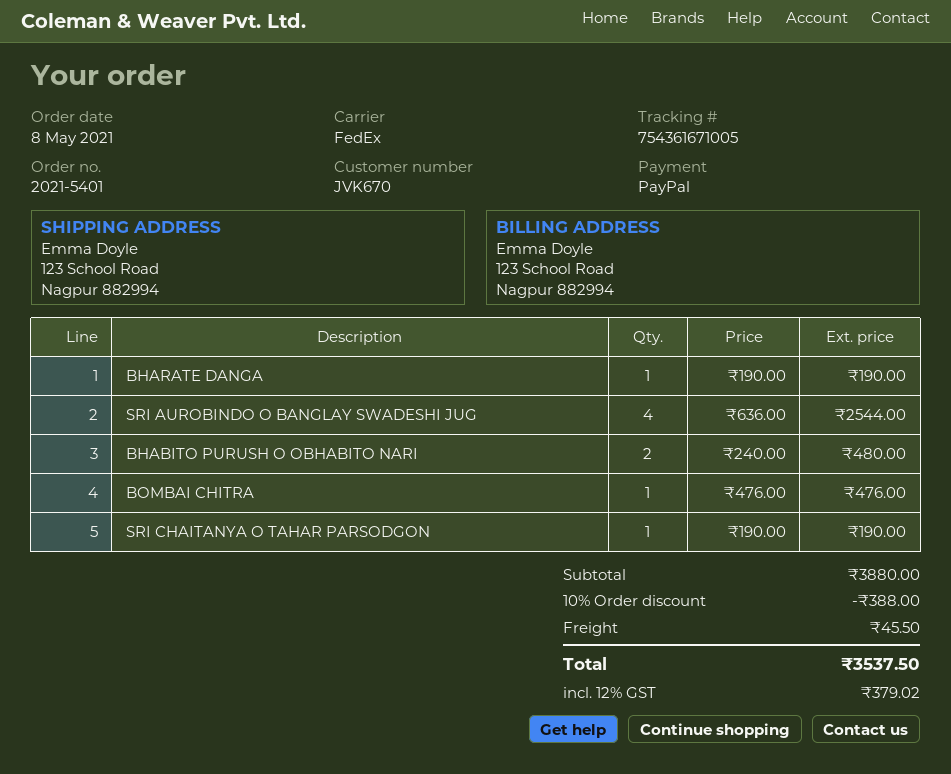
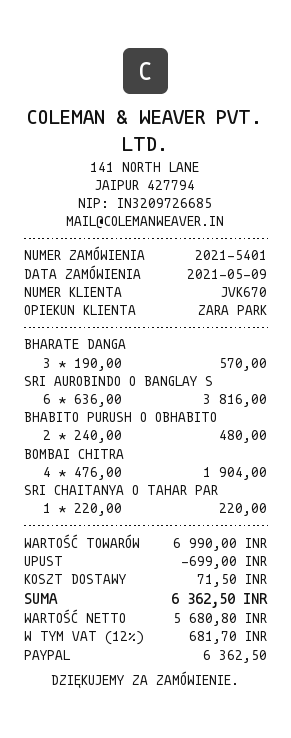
order date: 2021-05-08 -> 2021-05-09
BHARATE DANGA: 1 x 190.00 = 190.00 -> 3 x 190.00 = 570.00
SRI AUROBINDO O BANGLAY SWADESHI JUG: 4 x 636.00 = 2544.00 -> 6 x 636.00 = 3816.00
BOMBAI CHITRA: 1 x 476.00 = 476.00 -> 4 x 476.00 = 1904.00
SRI CHAITANYA O TAHAR PARSODGON: 1 x 190.00 = 190.00 -> 1 x 220.00 = 220.00
subtotal: 3880.00 -> 6990.00
discount: 388.00 -> 699.00
shipping: 45.50 -> 71.50
tax: 12% = 379.02 -> 12% = 681.70
total: 3537.50 -> 6362.50

